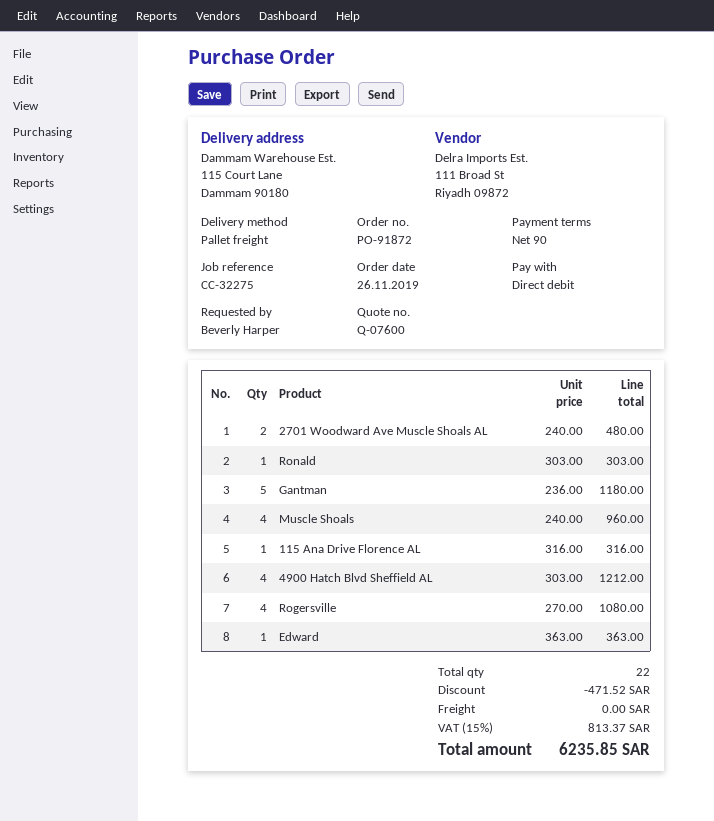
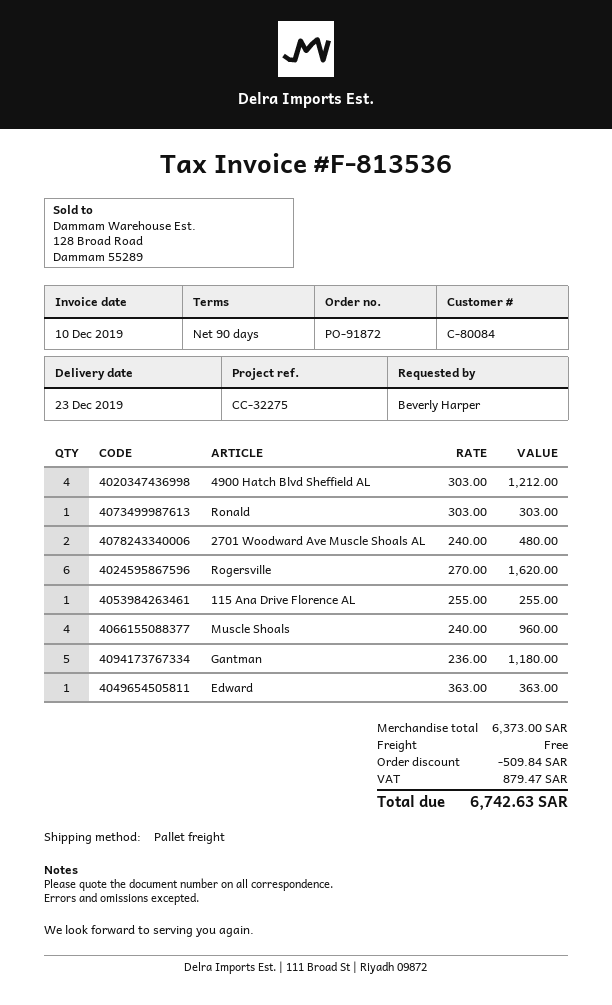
115 Ana Drive Florence AL: 1 x 316.00 = 316.00 -> 1 x 255.00 = 255.00
Rogersville: 4 x 270.00 = 1080.00 -> 6 x 270.00 = 1620.00
discount: 471.52 -> 509.84
tax: 813.37 -> 879.47
total: 6235.85 -> 6742.63

